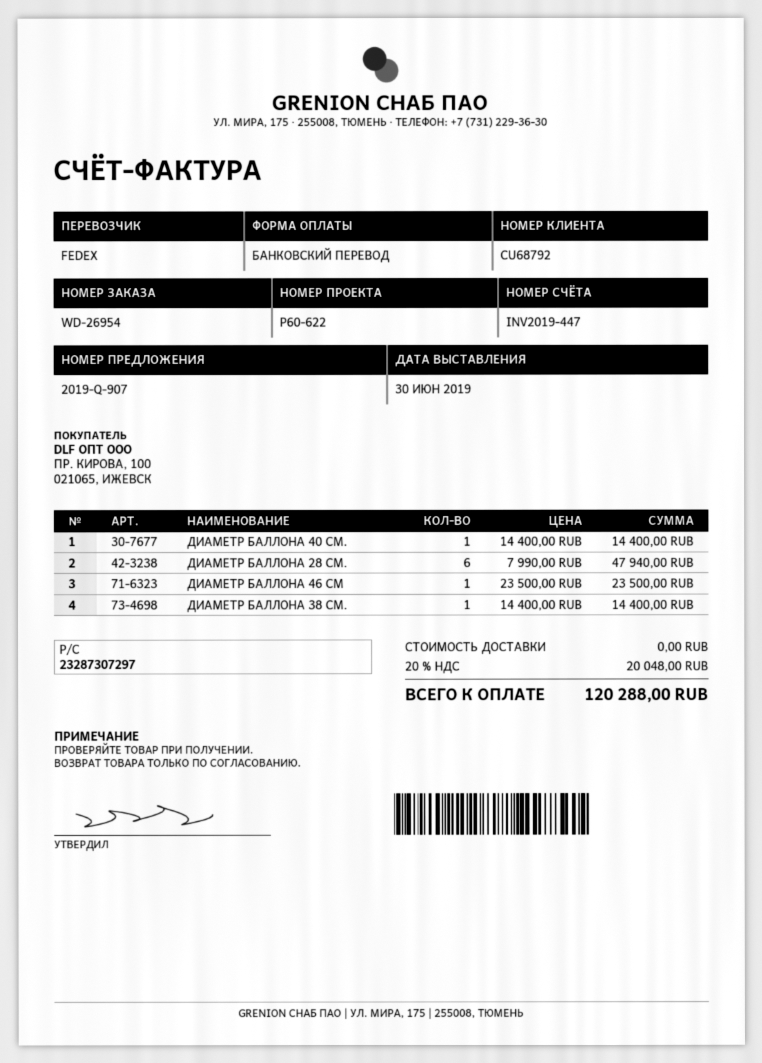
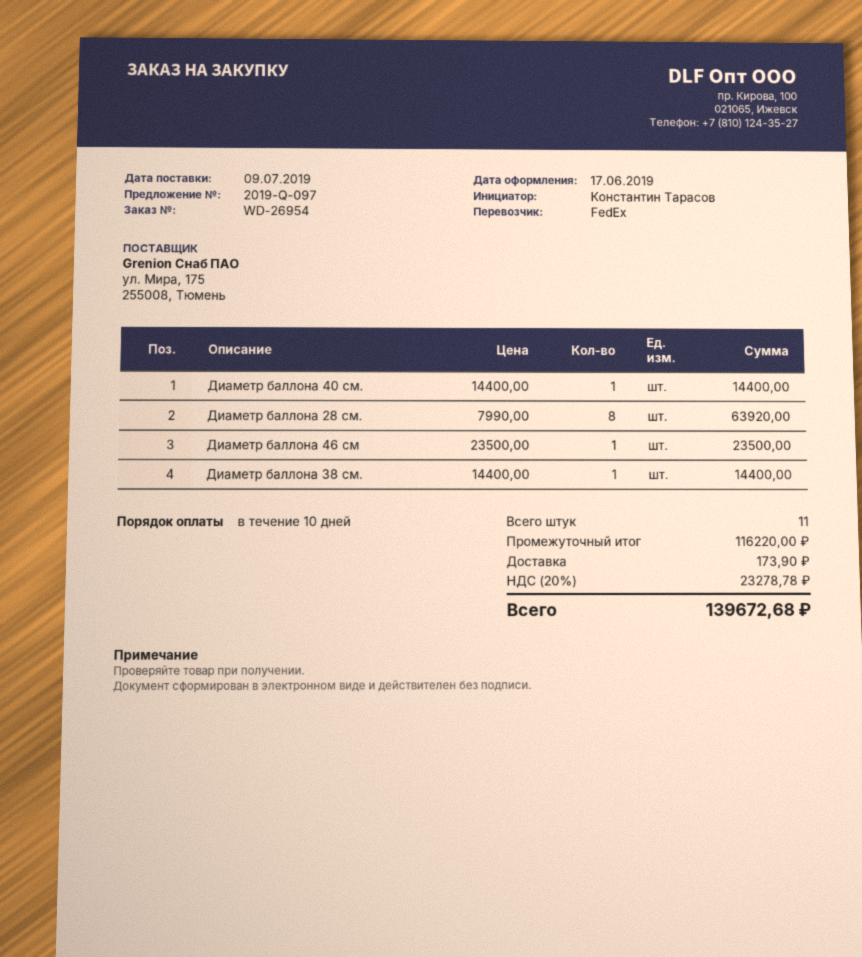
quote number: 2019-Q-907 -> 2019-Q-097
ДИАМЕТР БАЛЛОНА 28 СМ.: 6 x 7990.00 = 47940.00 -> 8 x 7990.00 = 63920.00
shipping: 0.00 -> 173.90
tax: 20% = 20048.00 -> 20% = 23278.78
total: 120288.00 -> 139672.68

